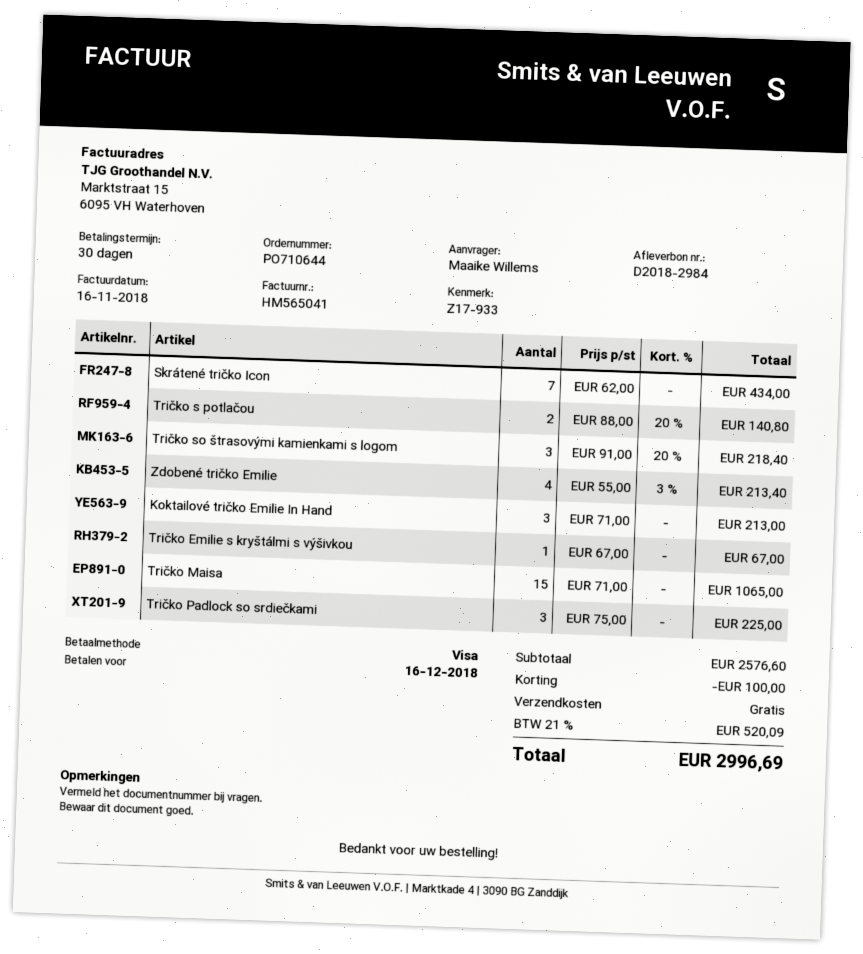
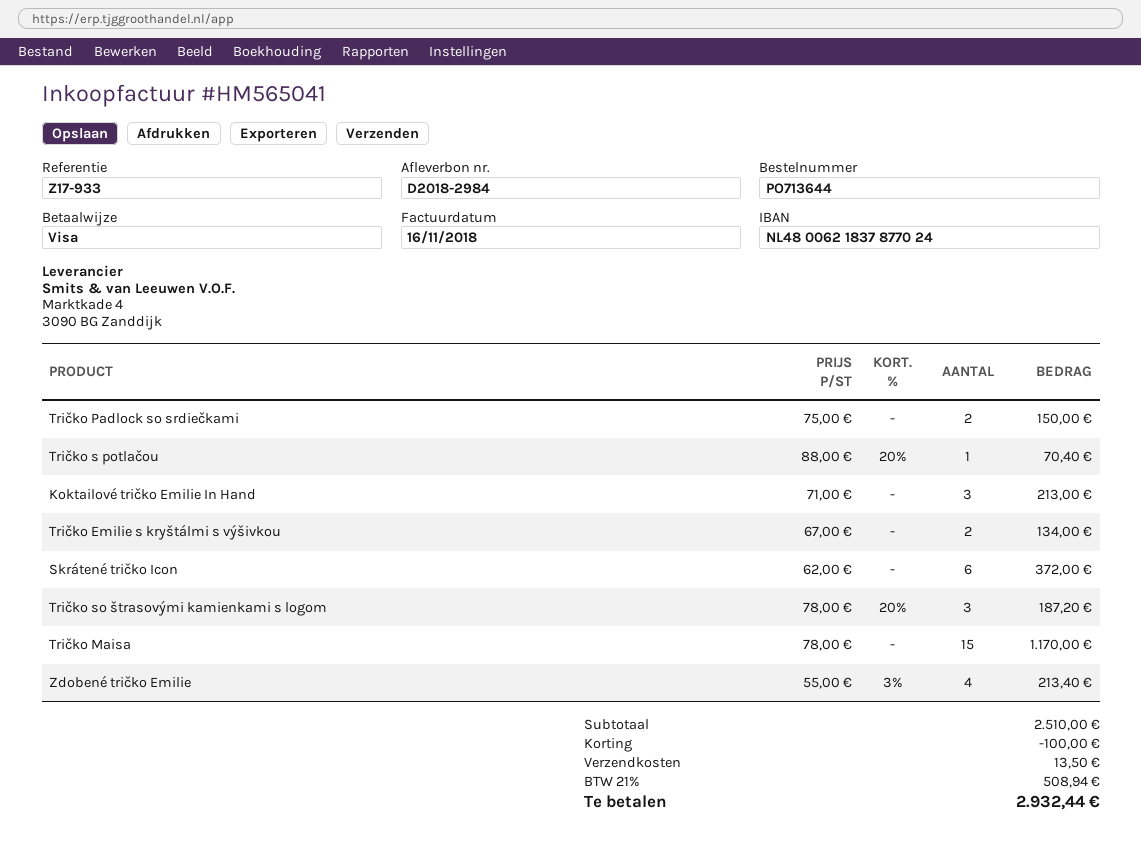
order number: PO710644 -> PO713644
Skrátené tričko Icon: 7 x 62.00 = 434.00 -> 6 x 62.00 = 372.00
Tričko s potlačou: 2 x 88.00 - 20% = 140.80 -> 1 x 88.00 - 20% = 70.40
Tričko so štrasovými kamienkami s logom: 3 x 91.00 - 20% = 218.40 -> 3 x 78.00 - 20% = 187.20
Tričko Emilie s kryštálmi s výšivkou: 1 x 67.00 = 67.00 -> 2 x 67.00 = 134.00
Tričko Maisa: 15 x 71.00 = 1065.00 -> 15 x 78.00 = 1170.00
Tričko Padlock so srdiečkami: 3 x 75.00 = 225.00 -> 2 x 75.00 = 150.00
subtotal: 2576.60 -> 2510.00
shipping: 0.00 -> 13.50
tax: 21% = 520.09 -> 21% = 508.94
total: 2996.69 -> 2932.44

